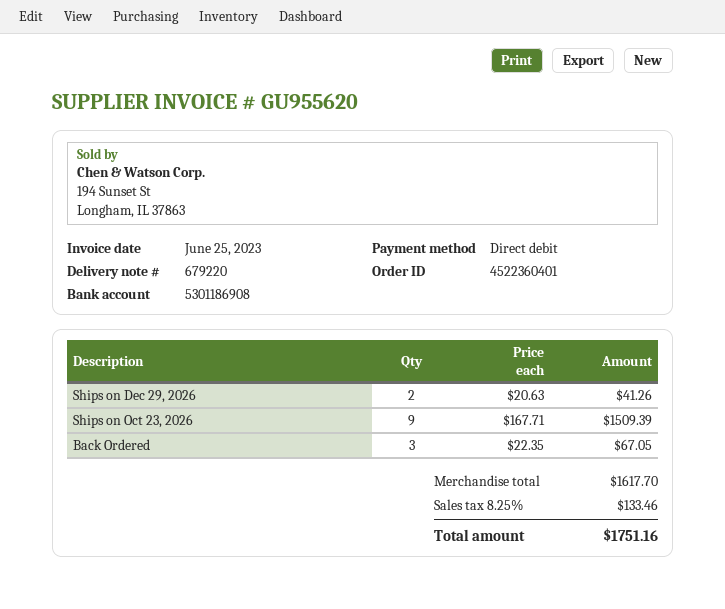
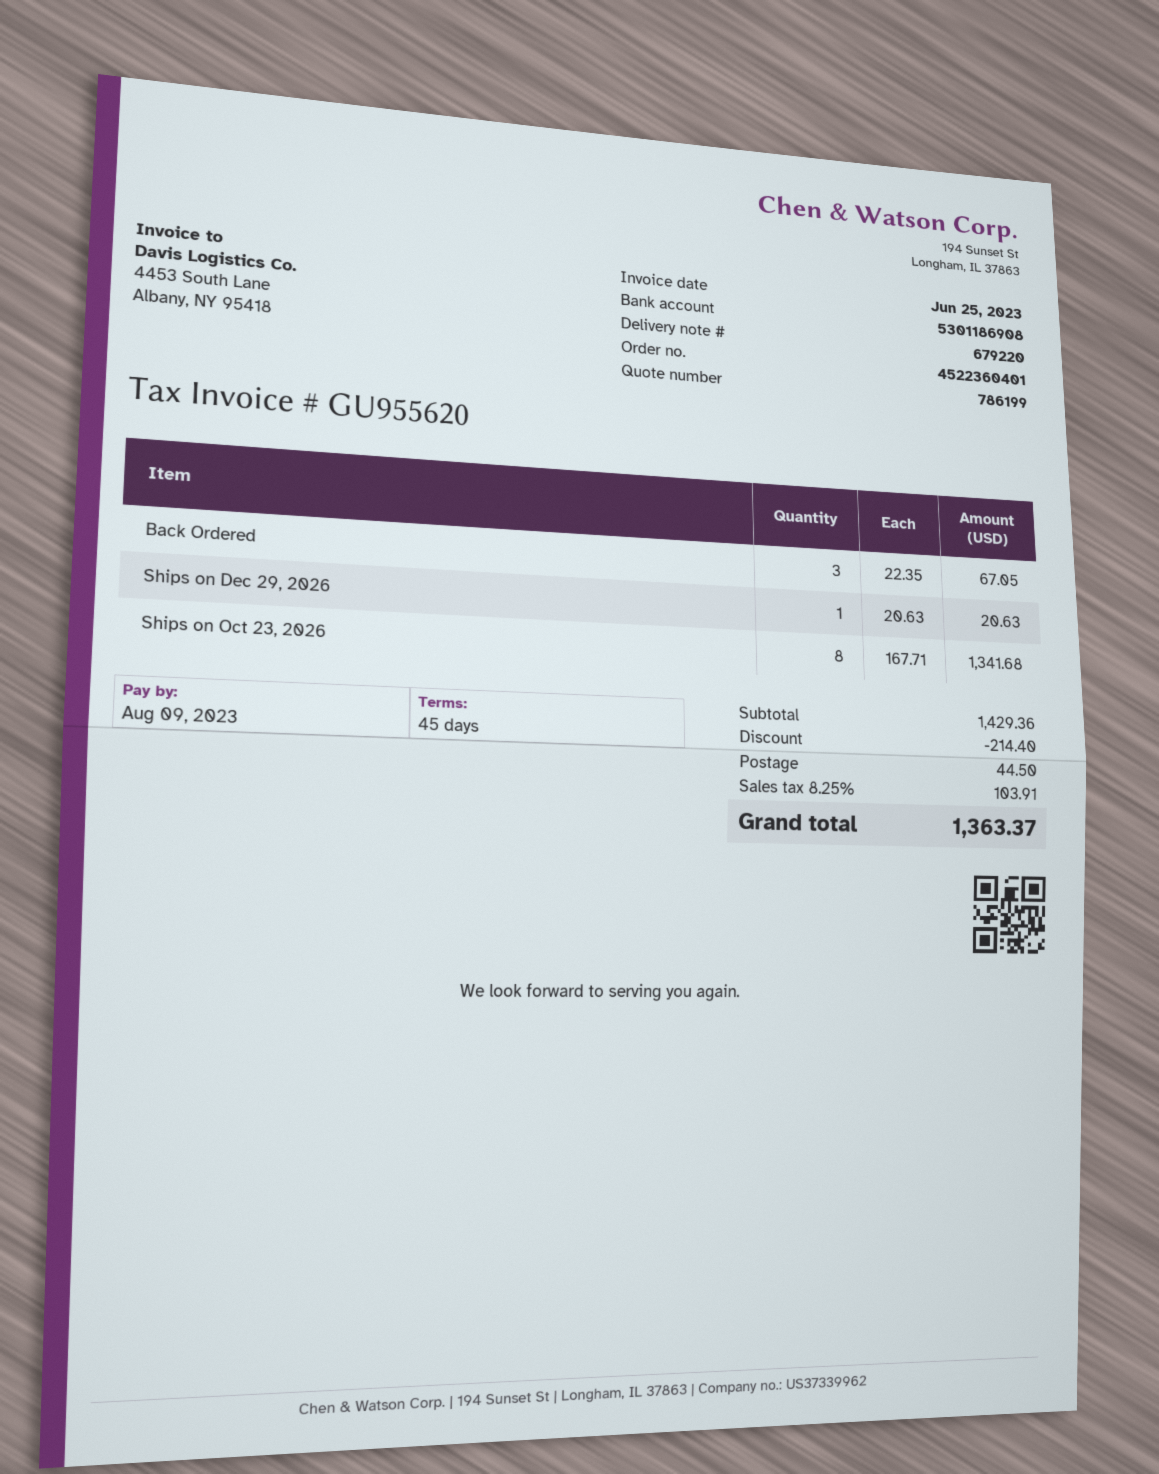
Ships on Dec 29, 2026: 2 x 20.63 = 41.26 -> 1 x 20.63 = 20.63
Ships on Oct 23, 2026: 9 x 167.71 = 1509.39 -> 8 x 167.71 = 1341.68
subtotal: 1617.70 -> 1429.36
discount: none -> 214.40
shipping: none -> 44.50
tax: 8.25% = 133.46 -> 8.25% = 103.91
total: 1751.16 -> 1363.37

